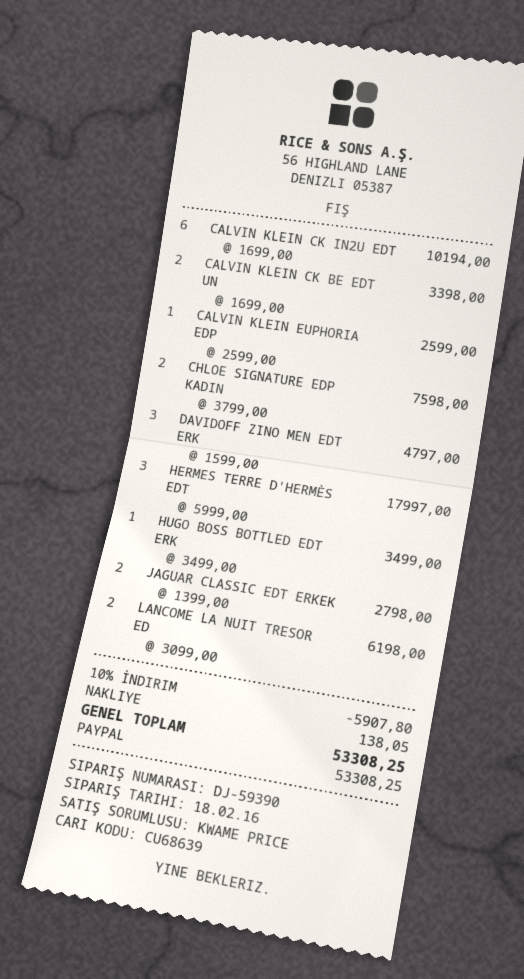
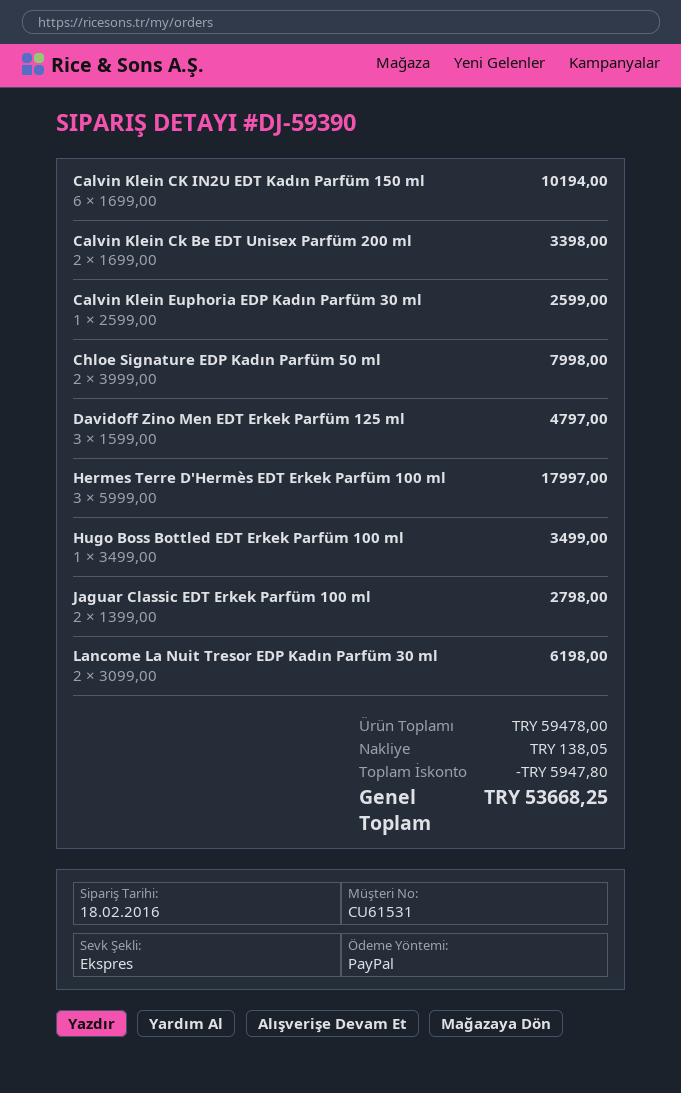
customer number: CU68639 -> CU61531
CHLOE SIGNATURE EDP KADIN: 2 x 3799.00 = 7598.00 -> 2 x 3999.00 = 7998.00
discount: 5907.80 -> 5947.80
total: 53308.25 -> 53668.25

